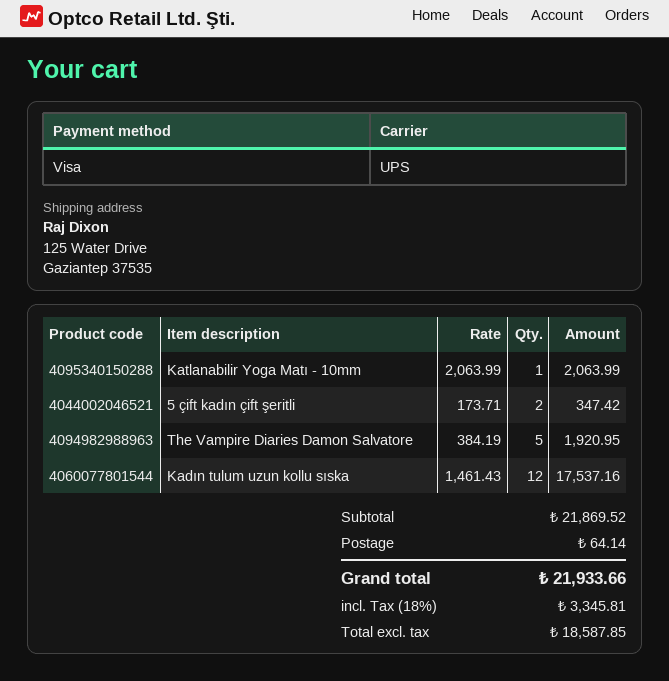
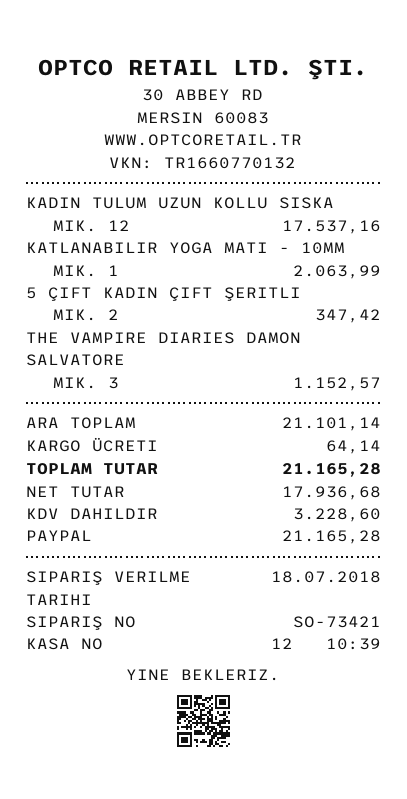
payment method: Visa -> PayPal
The Vampire Diaries Damon Salvatore: 5 for 1920.95 -> 3 for 1152.57
subtotal: 21869.52 -> 21101.14
net: 18587.85 -> 17936.68
tax: 3345.81 -> 3228.60
total: 21933.66 -> 21165.28

